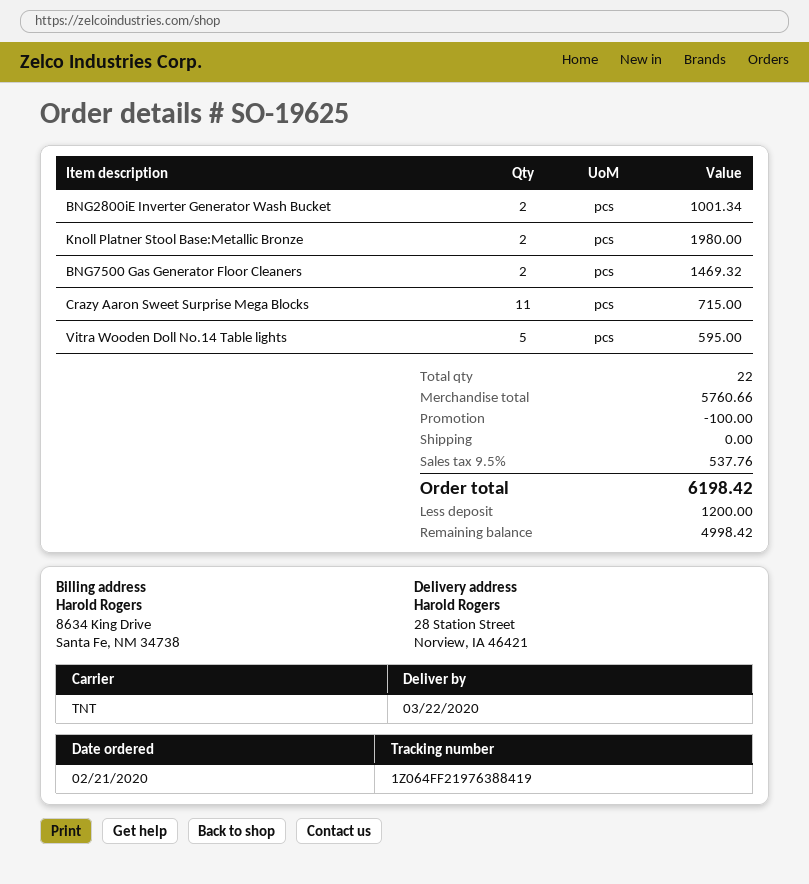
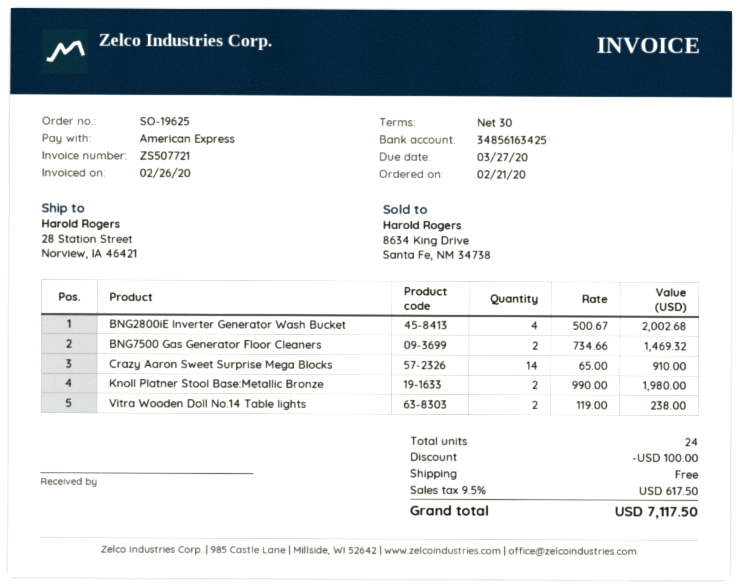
BNG2800iE Inverter Generator Wash Bucket: 2 for 1001.34 -> 4 for 2002.68
Crazy Aaron Sweet Surprise Mega Blocks: 11 for 715.00 -> 14 for 910.00
Vitra Wooden Doll No.14 Table lights: 5 for 595.00 -> 2 for 238.00
total quantity: 22 -> 24
tax: 9.5% = 537.76 -> 9.5% = 617.50
total: 6198.42 -> 7117.50

